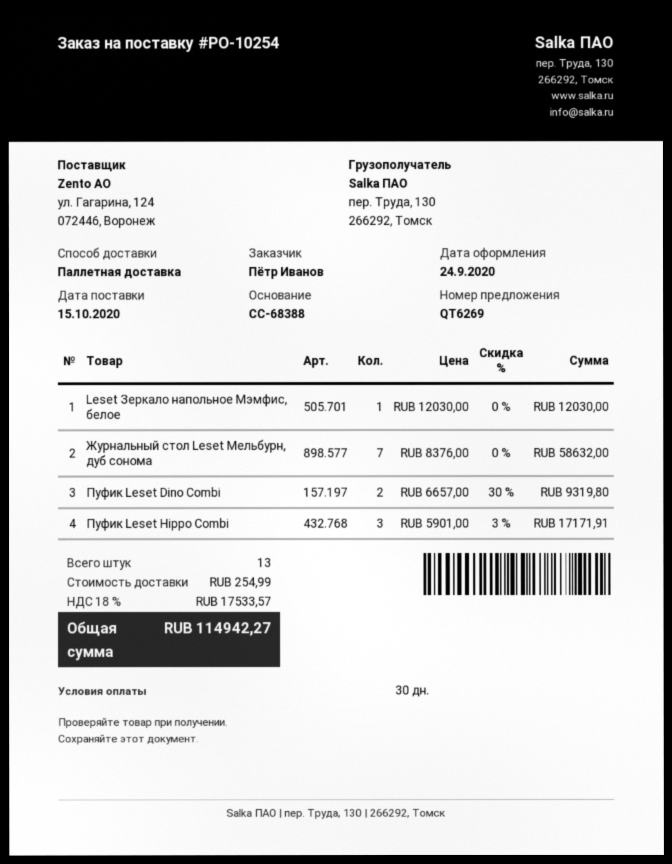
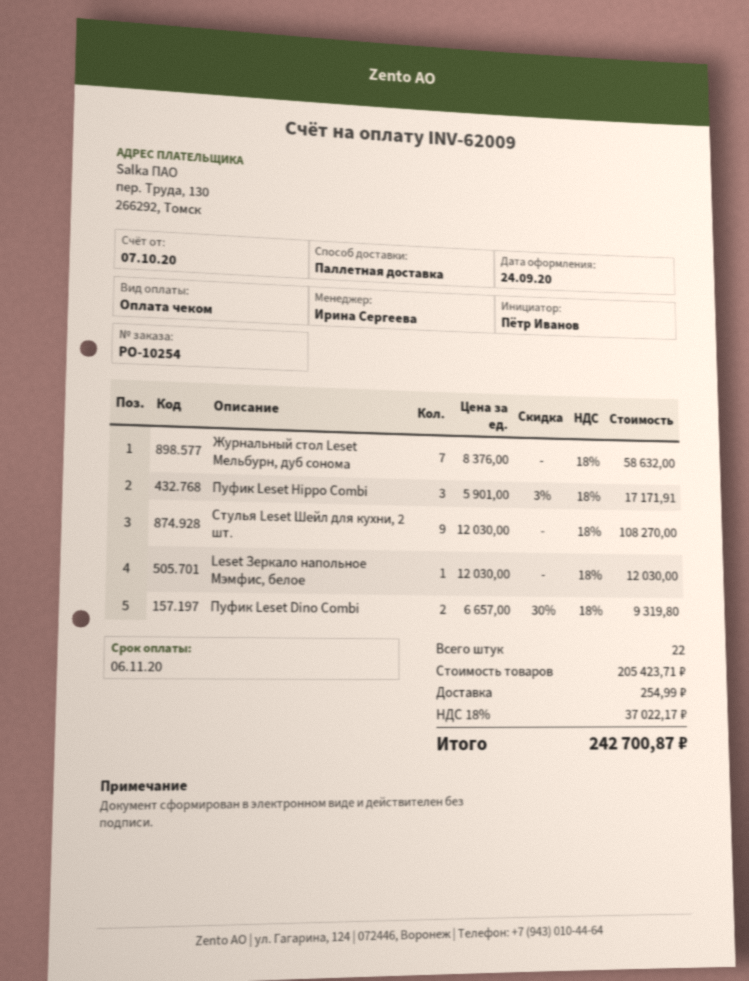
Стулья Leset Шейл для кухни, 2 шт.: none -> 9 x 12030.00 = 108270.00
total quantity: 13 -> 22
tax: 18% = 17533.57 -> 18% = 37022.17
total: 114942.27 -> 242700.87

